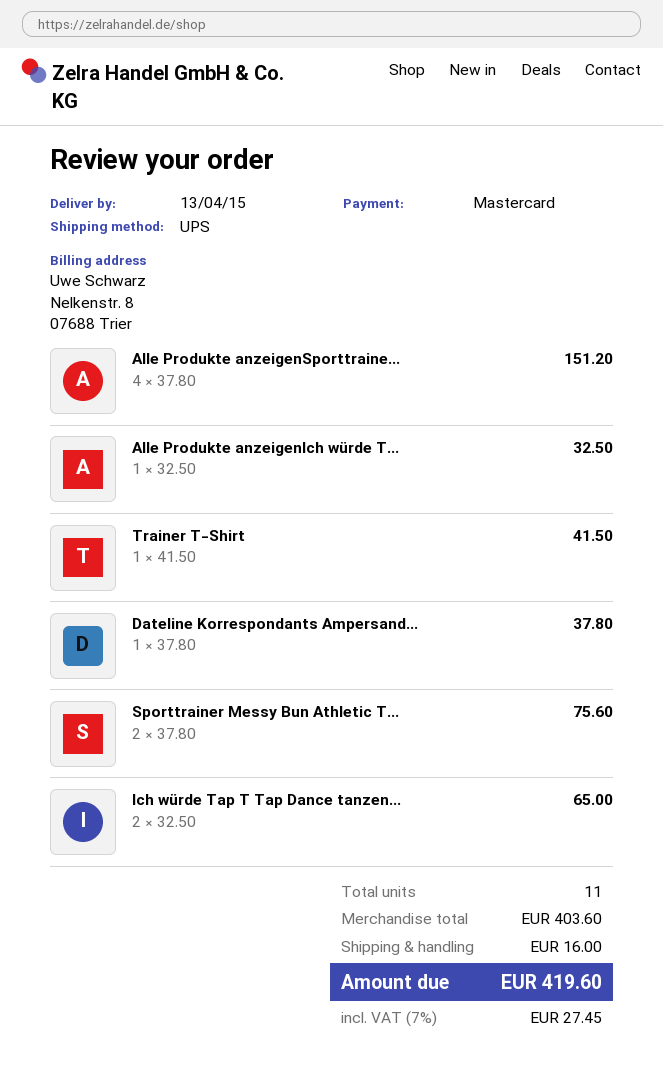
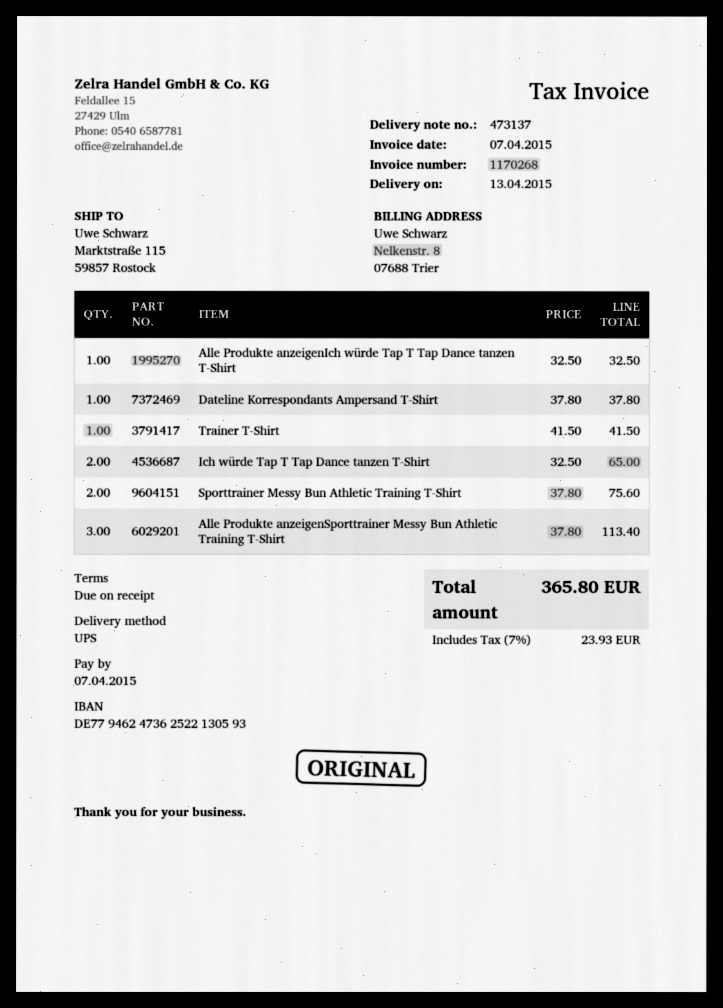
Alle Produkte anzeigenSporttraine...: 4 x 37.80 = 151.20 -> 3 x 37.80 = 113.40
shipping: 16.00 -> none
tax: 7% = 27.45 -> 7% = 23.93
total: 419.60 -> 365.80

